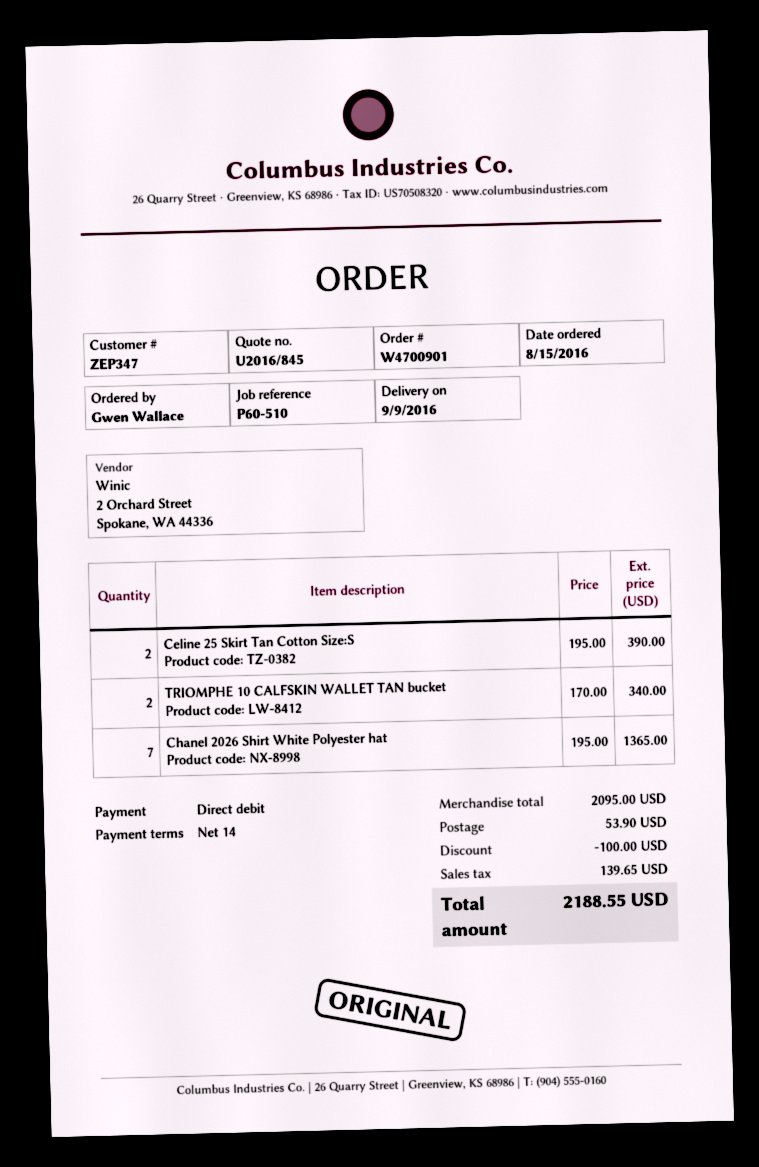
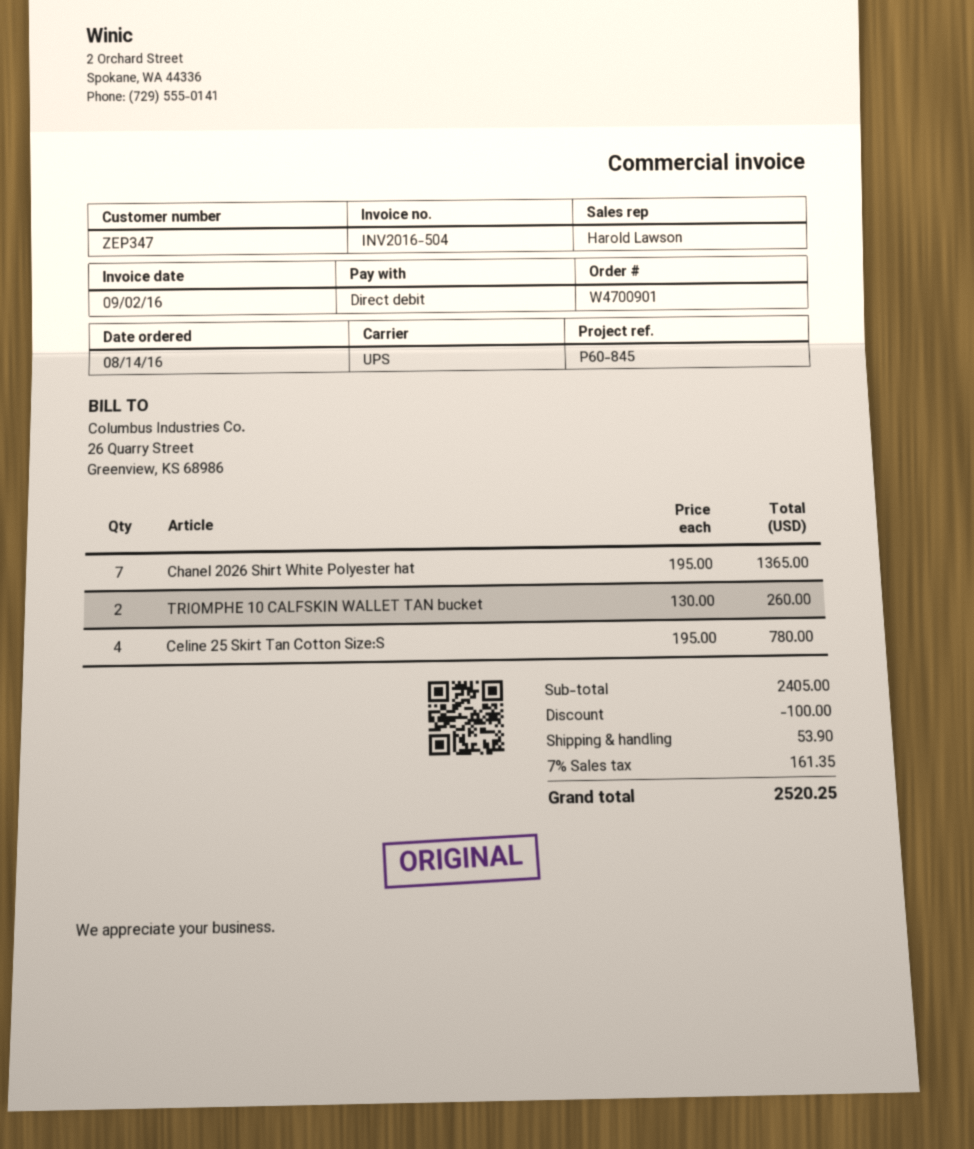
order date: 2016-08-15 -> 2016-08-14
reference: P60-510 -> P60-845
Celine 25 Skirt Tan Cotton Size:S: 2 x 195.00 = 390.00 -> 4 x 195.00 = 780.00
TRIOMPHE 10 CALFSKIN WALLET TAN bucket: 2 x 170.00 = 340.00 -> 2 x 130.00 = 260.00
subtotal: 2095.00 -> 2405.00
tax: 139.65 -> 161.35
total: 2188.55 -> 2520.25

